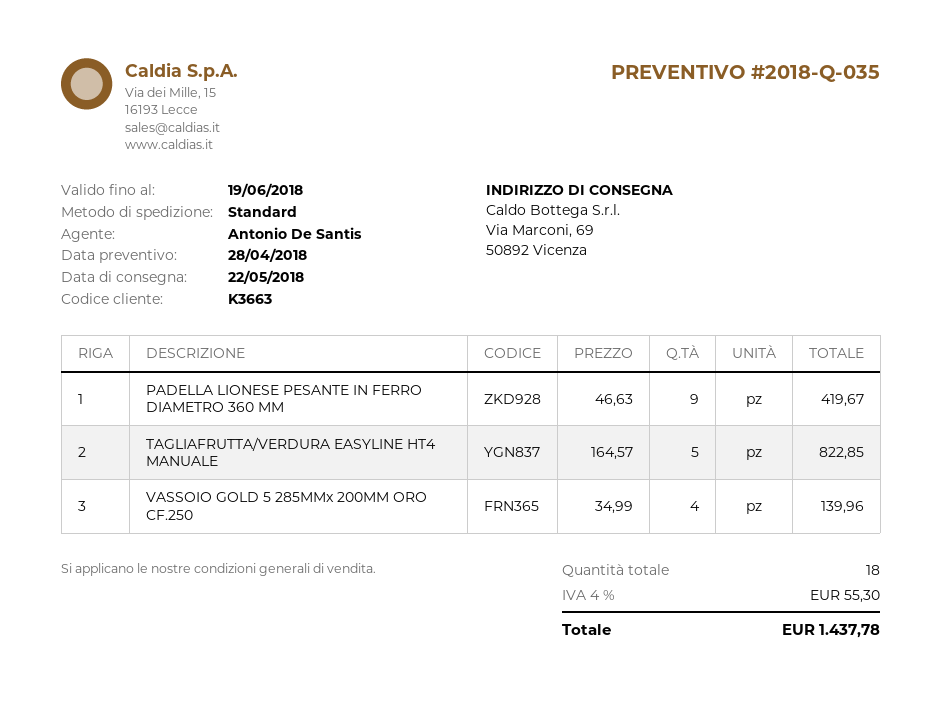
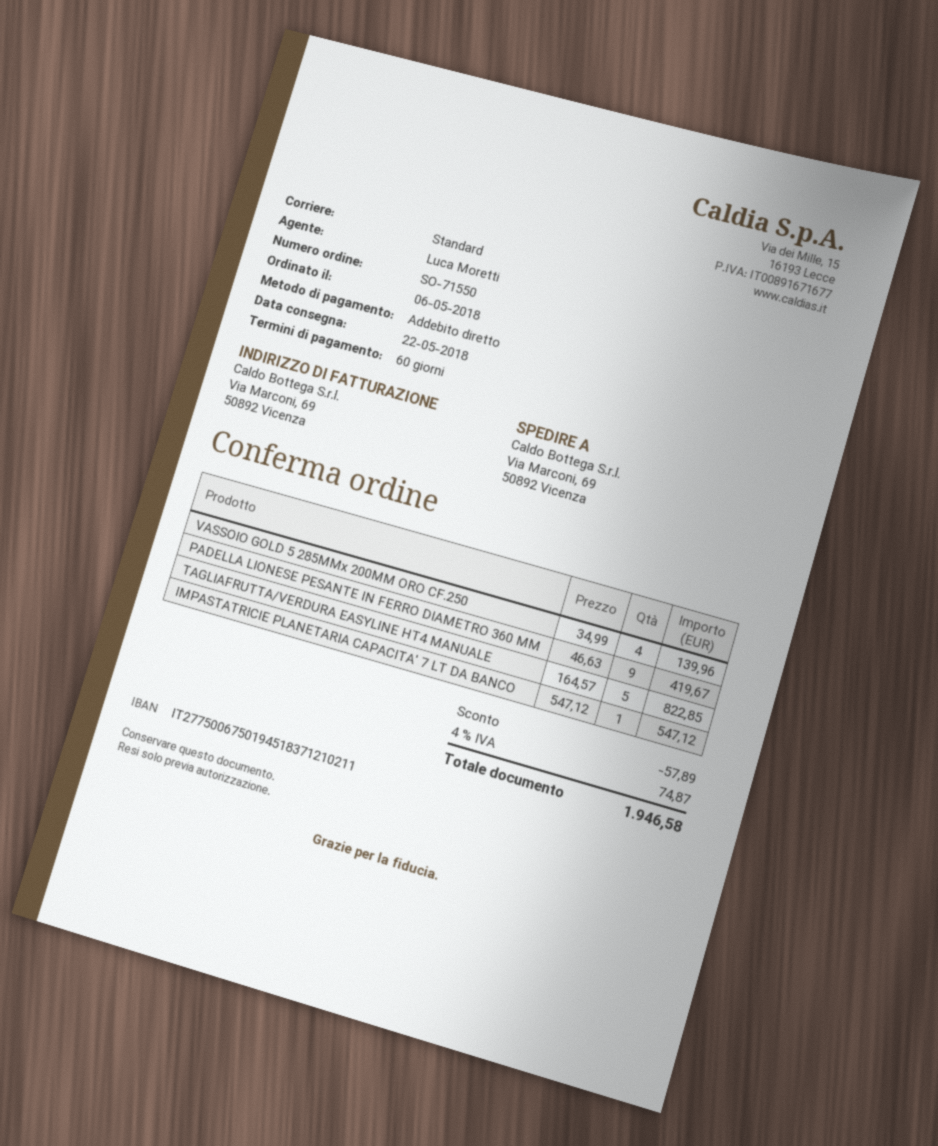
sales rep: Antonio De Santis -> Luca Moretti
IMPASTATRICIE PLANETARIA CAPACITA' 7 LT DA BANCO: none -> 1 x 547.12 = 547.12
discount: none -> 57.89
tax: 4% = 55.30 -> 4% = 74.87
total: 1437.78 -> 1946.58

